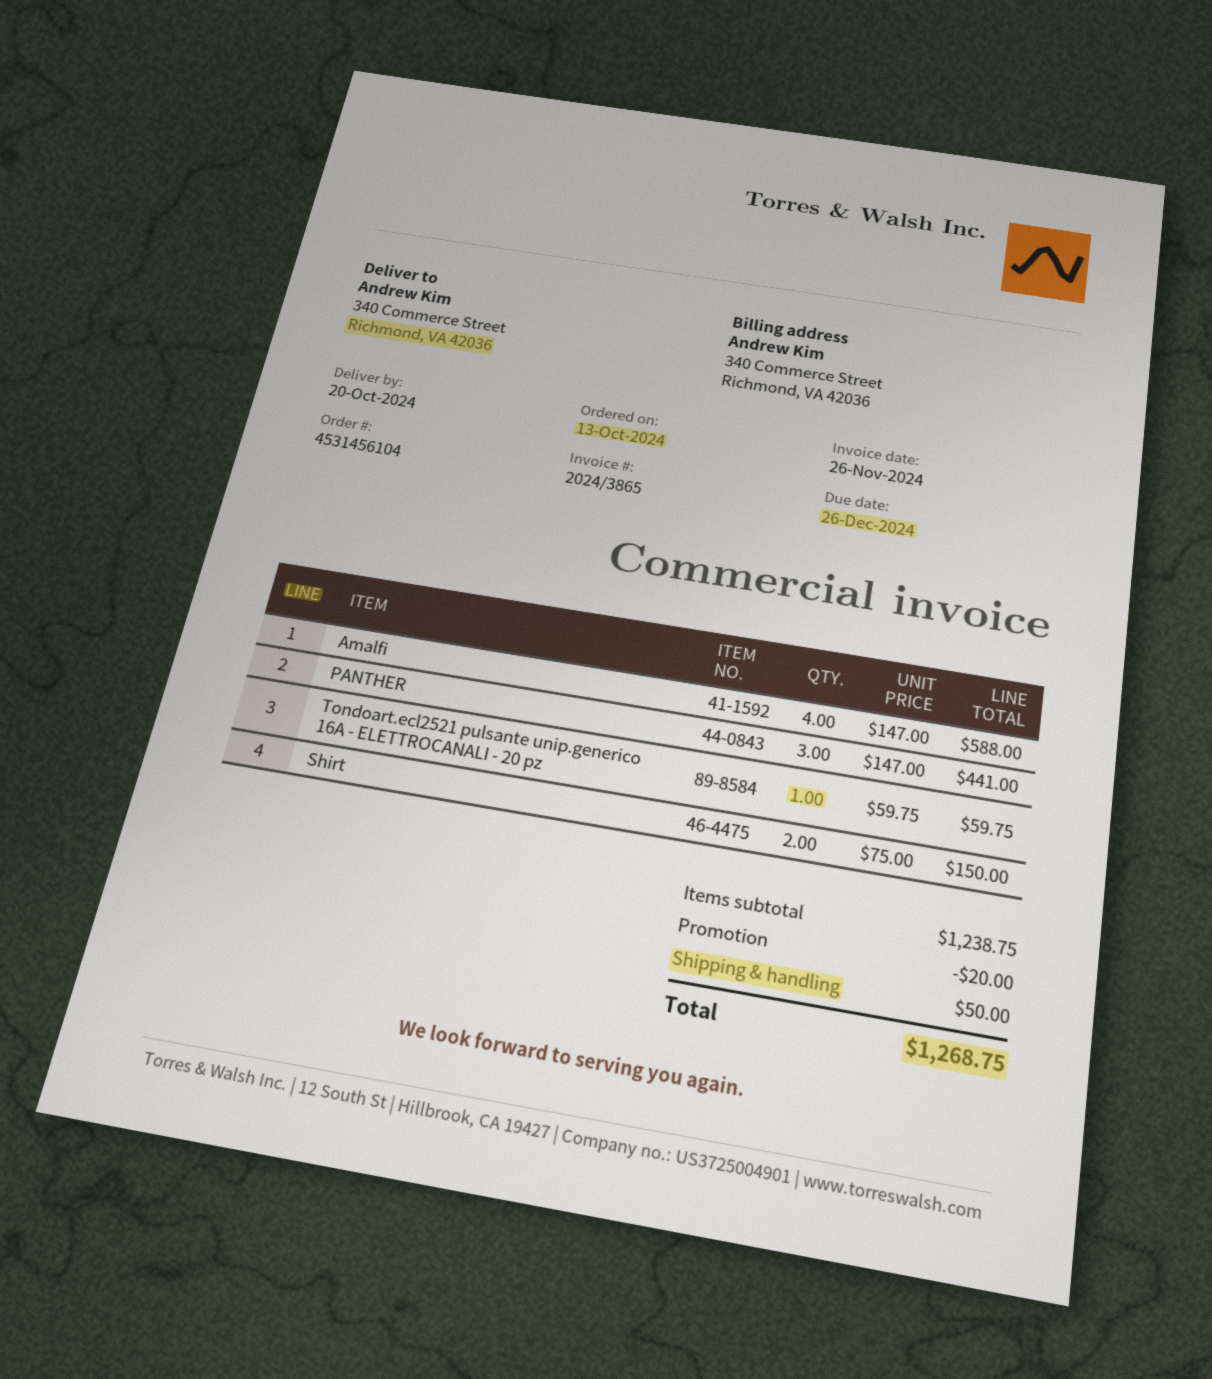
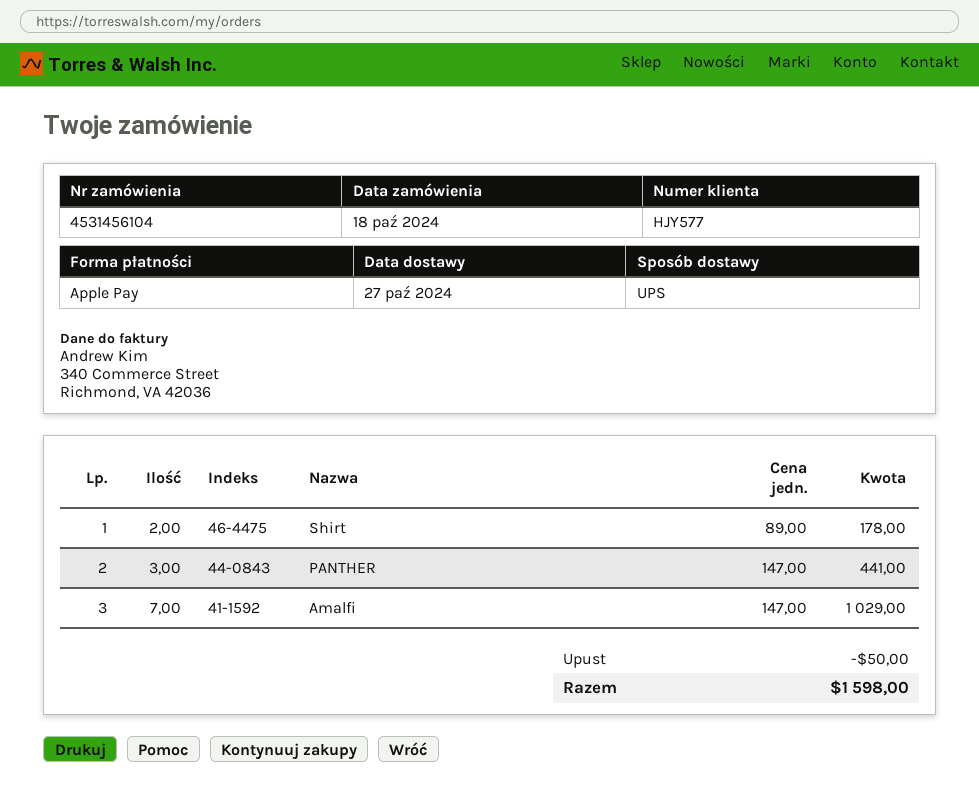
order date: 2024-10-13 -> 2024-10-18
delivery date: 2024-10-20 -> 2024-10-27
Amalfi: 4 x 147.00 = 588.00 -> 7 x 147.00 = 1029.00
Tondoart.ecl2521 pulsante unip.generico 16A - ELETTROCANALI - 20 pz: 1 x 59.75 = 59.75 -> none
Shirt: 2 x 75.00 = 150.00 -> 2 x 89.00 = 178.00
discount: 20.00 -> 50.00
shipping: 50.00 -> none
total: 1268.75 -> 1598.00

